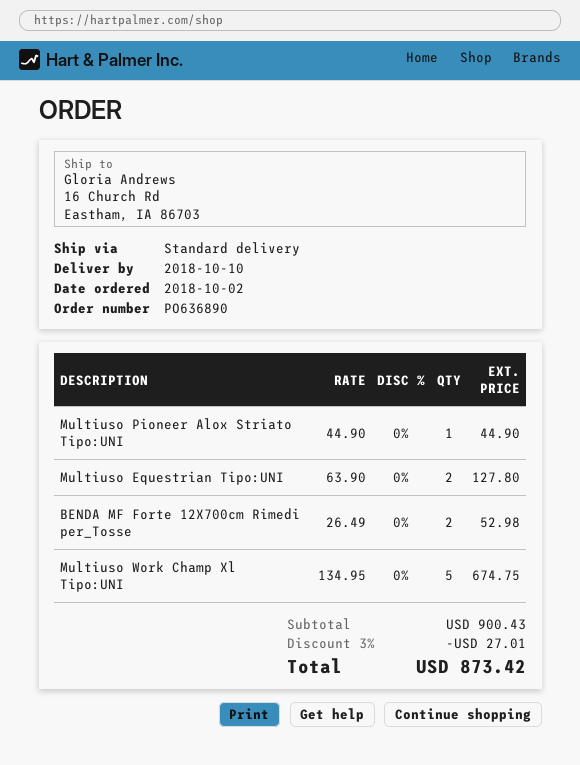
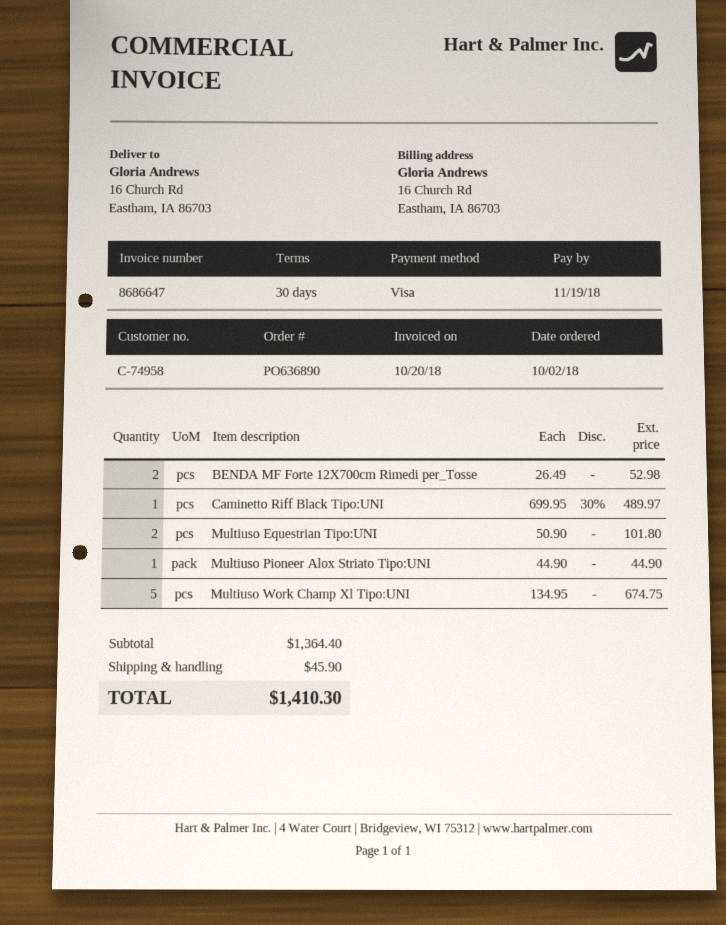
Multiuso Equestrian Tipo:UNI: 2 x 63.90 = 127.80 -> 2 x 50.90 = 101.80
Caminetto Riff Black Tipo:UNI: none -> 1 x 699.95 - 30% = 489.97
subtotal: 900.43 -> 1364.40
discount: 3% = 27.01 -> none
shipping: none -> 45.90
total: 873.42 -> 1410.30

